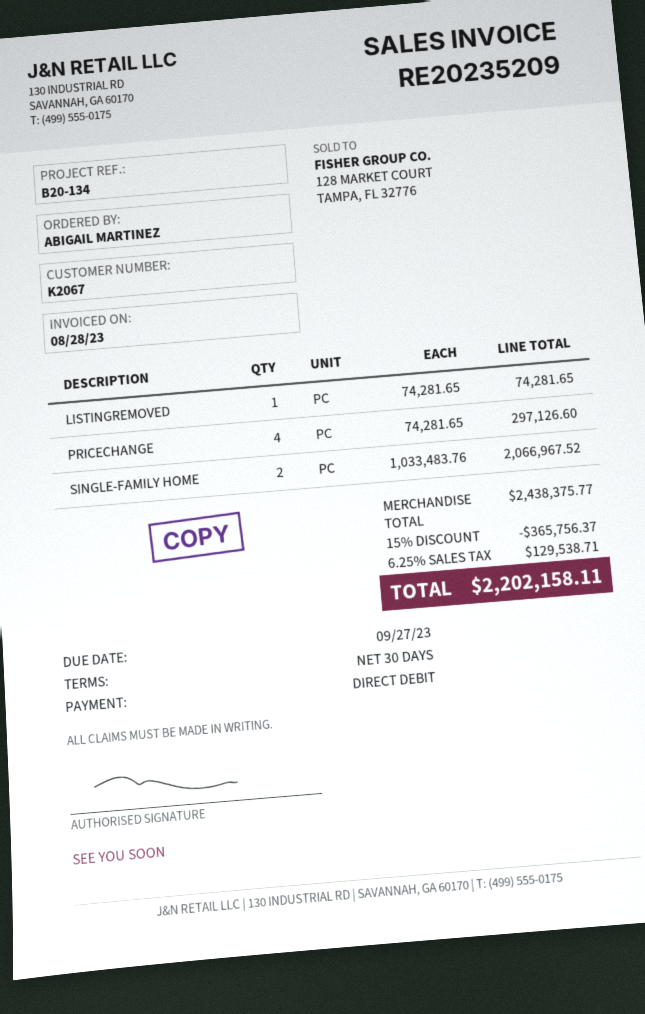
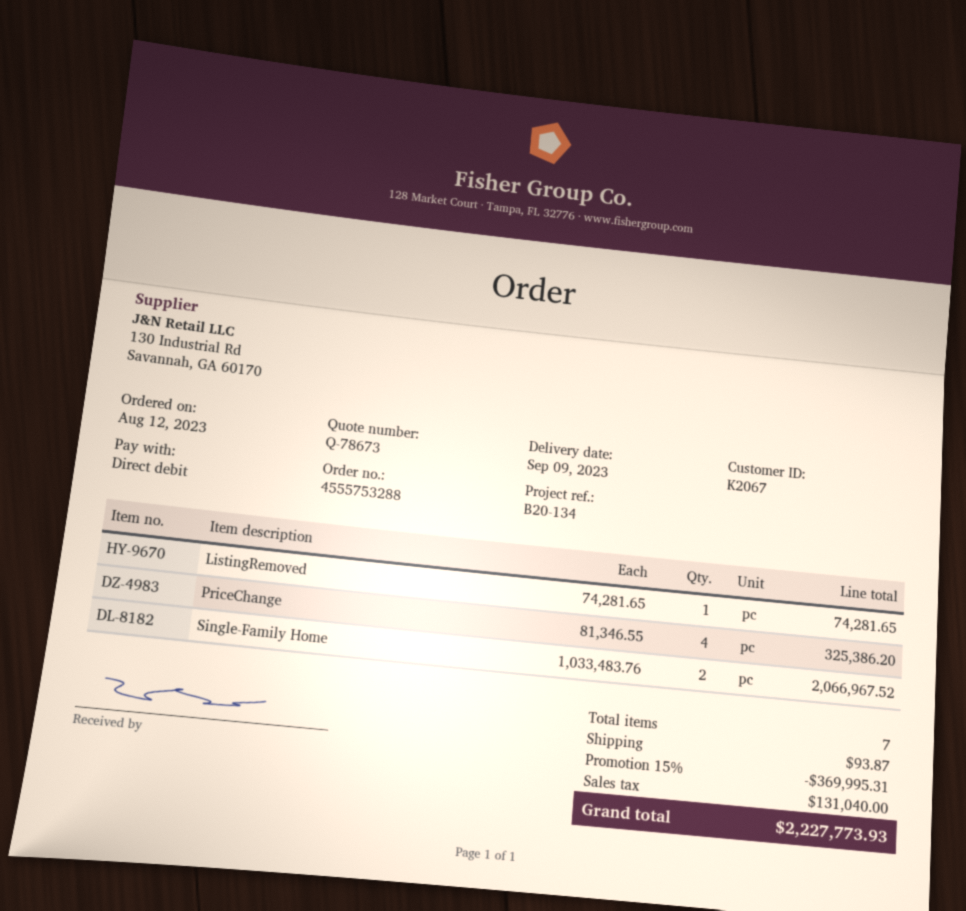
PRICECHANGE: 4 x 74281.65 = 297126.60 -> 4 x 81346.55 = 325386.20
discount: 15% = 365756.37 -> 15% = 369995.31
shipping: none -> 93.87
tax: 129538.71 -> 131040.00
total: 2202158.11 -> 2227773.93

